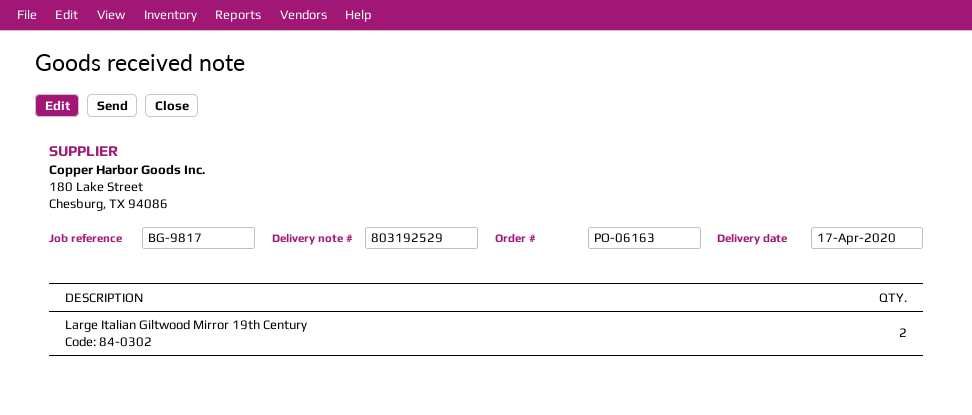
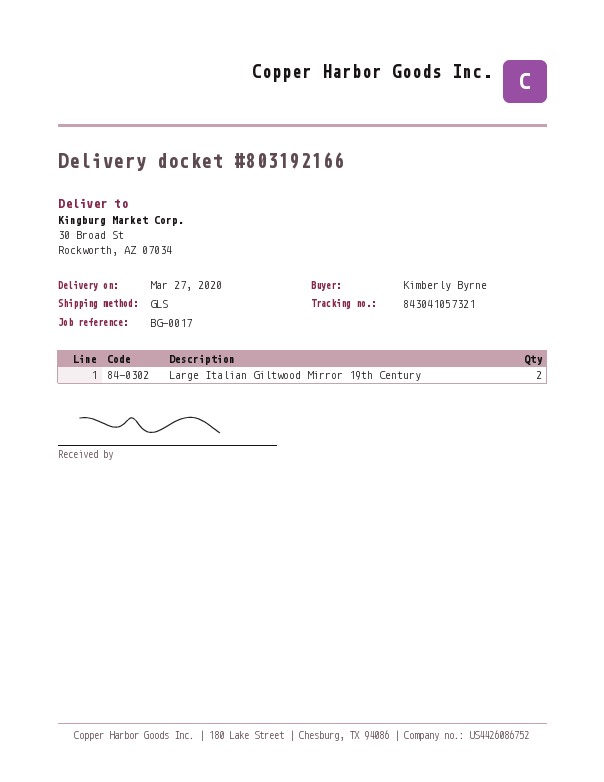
delivery note number: 803192529 -> 803192166
delivery date: 2020-04-17 -> 2020-03-27
reference: BG-9817 -> BG-0017

